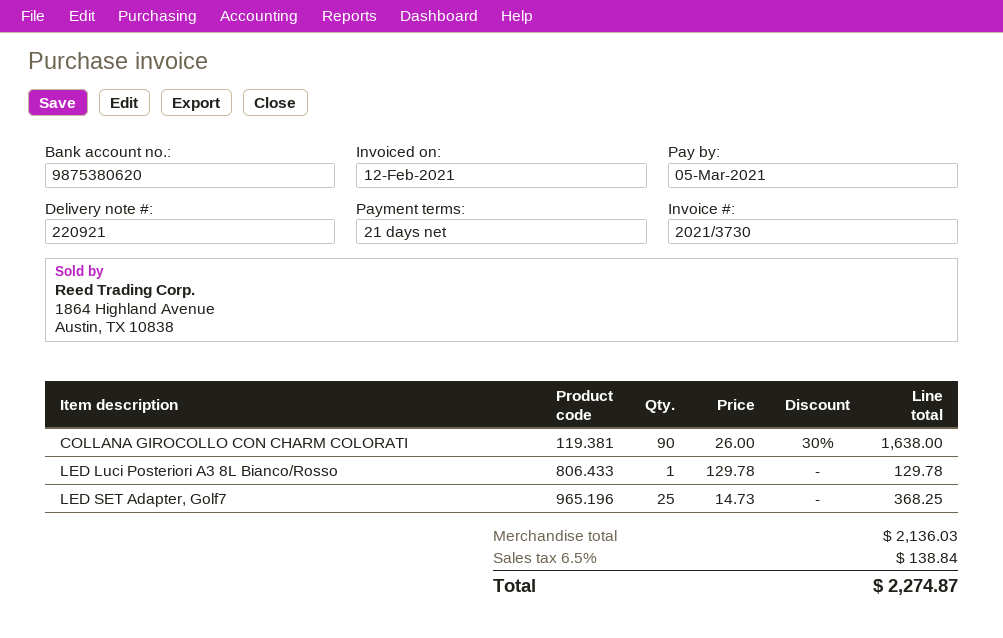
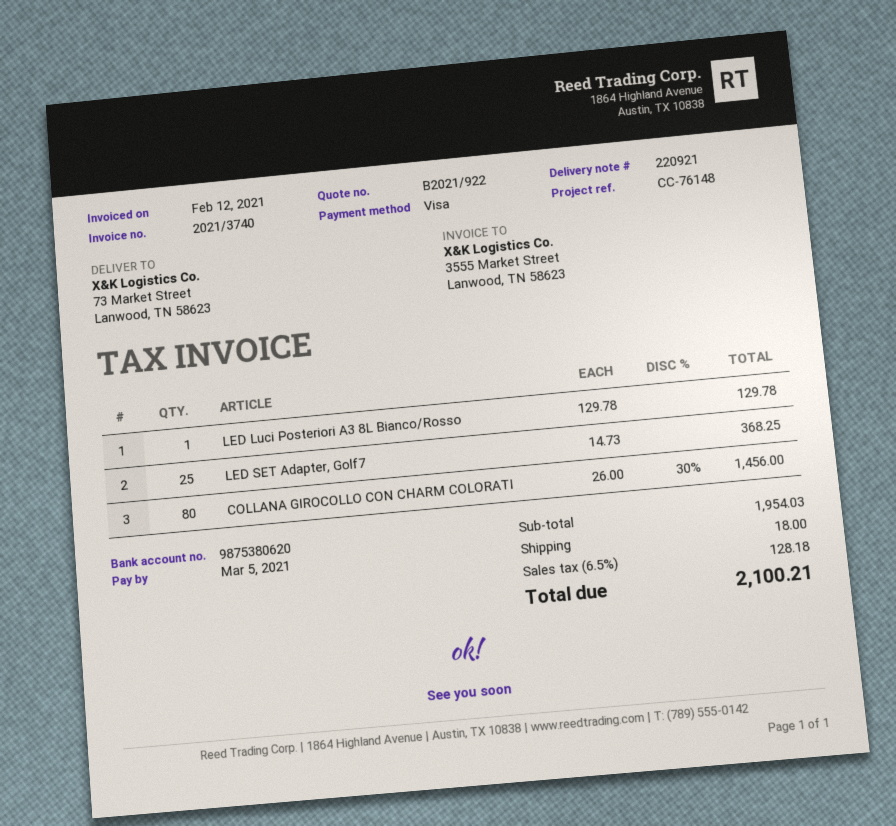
invoice number: 2021/3730 -> 2021/3740
COLLANA GIROCOLLO CON CHARM COLORATI: 90 x 26.00 - 30% = 1638.00 -> 80 x 26.00 - 30% = 1456.00
subtotal: 2136.03 -> 1954.03
shipping: none -> 18.00
tax: 6.5% = 138.84 -> 6.5% = 128.18
total: 2274.87 -> 2100.21

